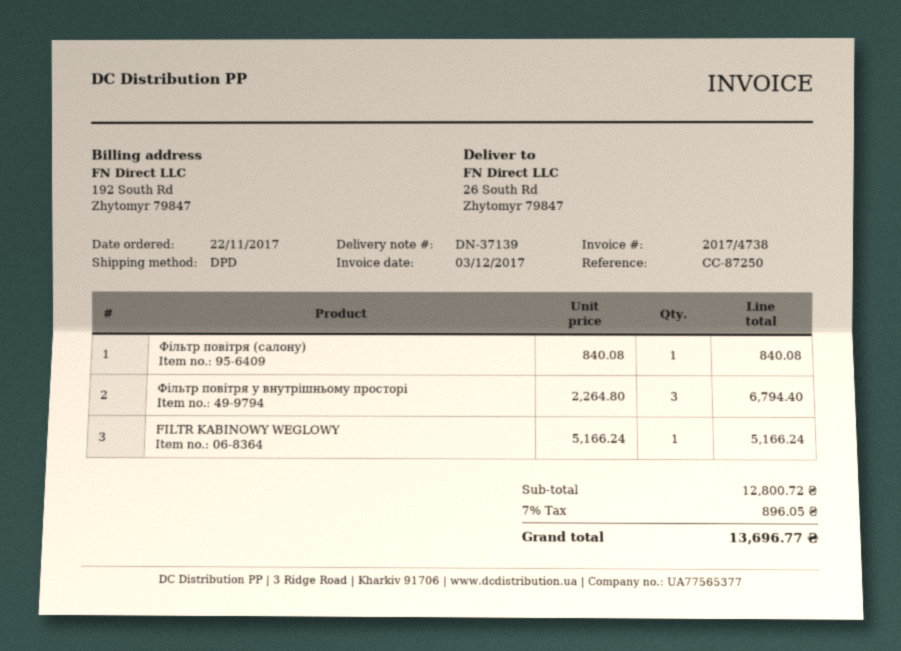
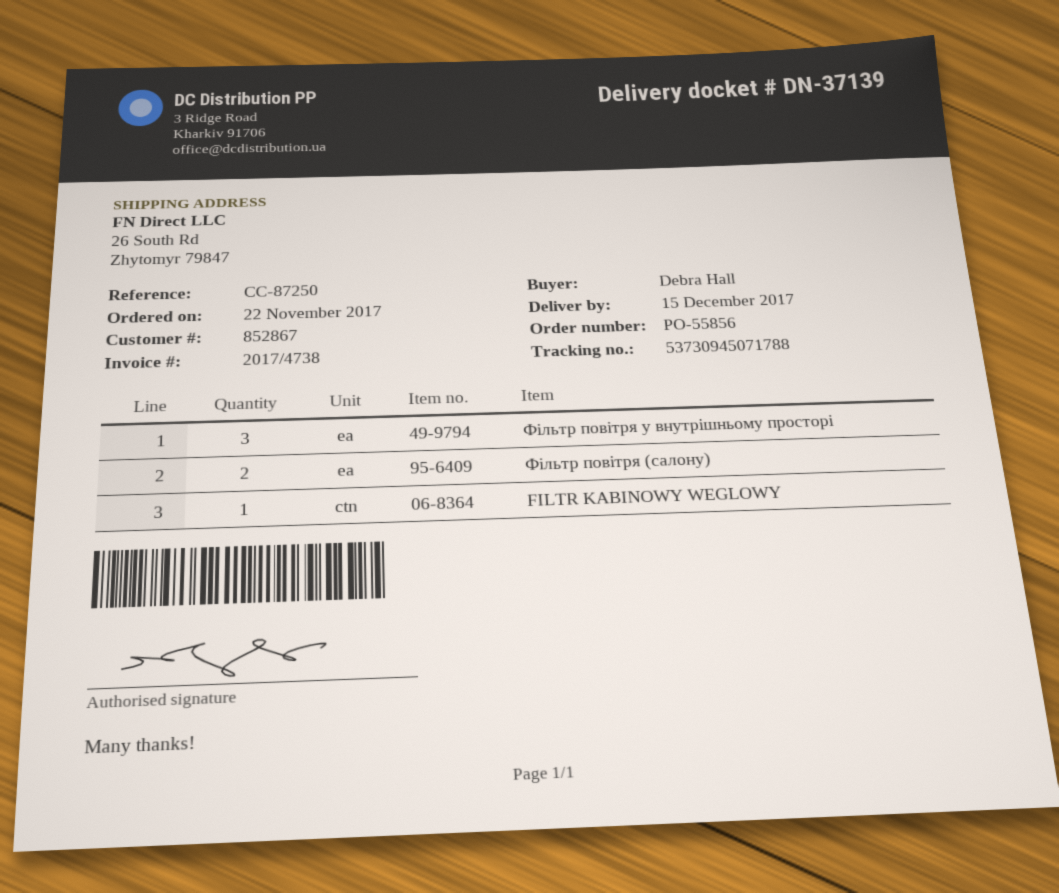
Фільтр повітря (салону): 1 -> 2

